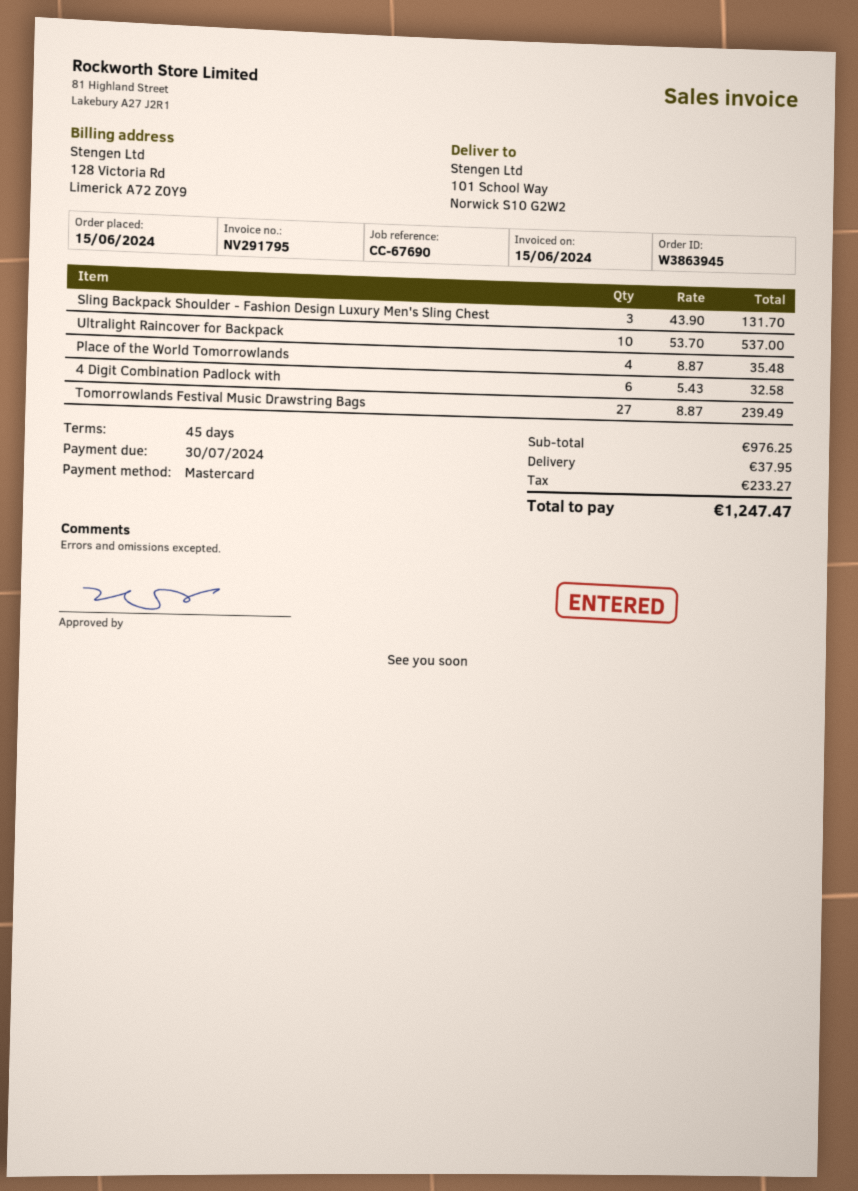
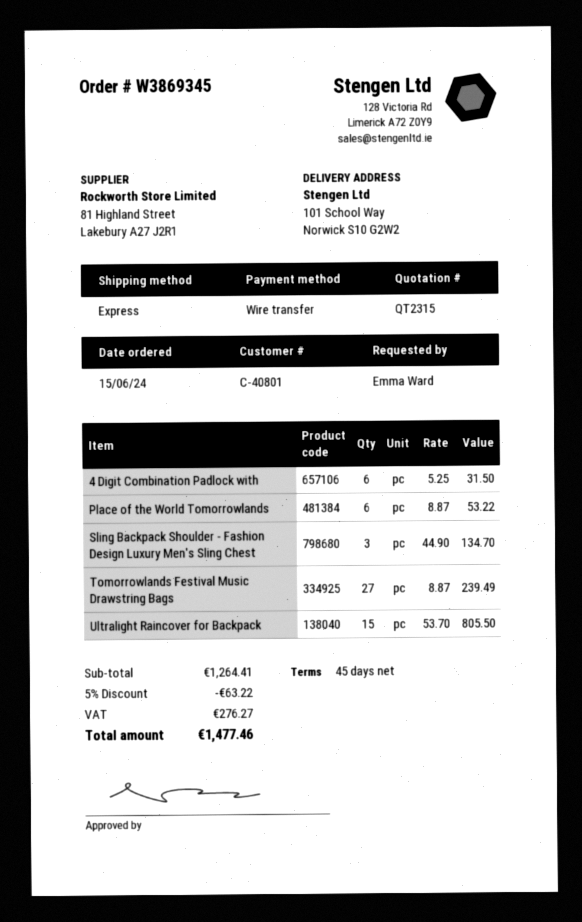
order number: W3863945 -> W3869345
payment method: Mastercard -> bank transfer
Sling Backpack Shoulder - Fashion Design Luxury Men's Sling Chest: 3 x 43.90 = 131.70 -> 3 x 44.90 = 134.70
Ultralight Raincover for Backpack: 10 x 53.70 = 537.00 -> 15 x 53.70 = 805.50
Place of the World Tomorrowlands: 4 x 8.87 = 35.48 -> 6 x 8.87 = 53.22
4 Digit Combination Padlock with: 6 x 5.43 = 32.58 -> 6 x 5.25 = 31.50
subtotal: 976.25 -> 1264.41
discount: none -> 5% = 63.22
shipping: 37.95 -> none
tax: 233.27 -> 276.27
total: 1247.47 -> 1477.46

